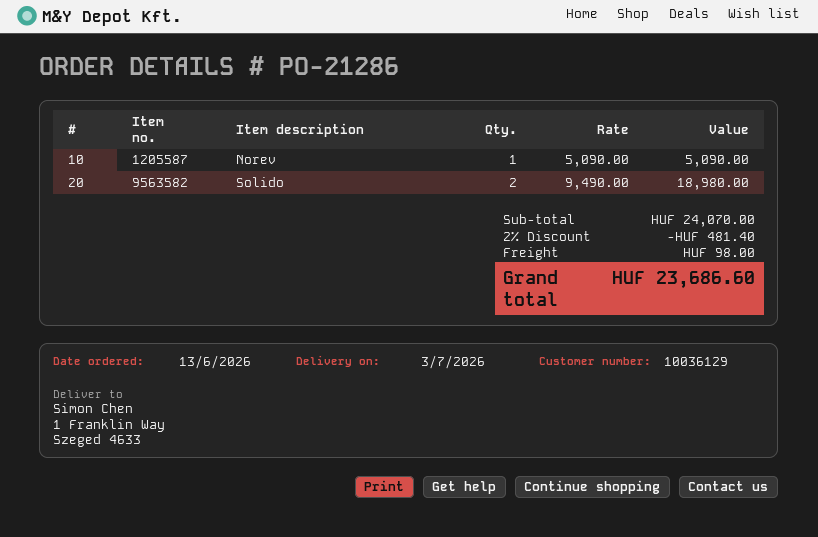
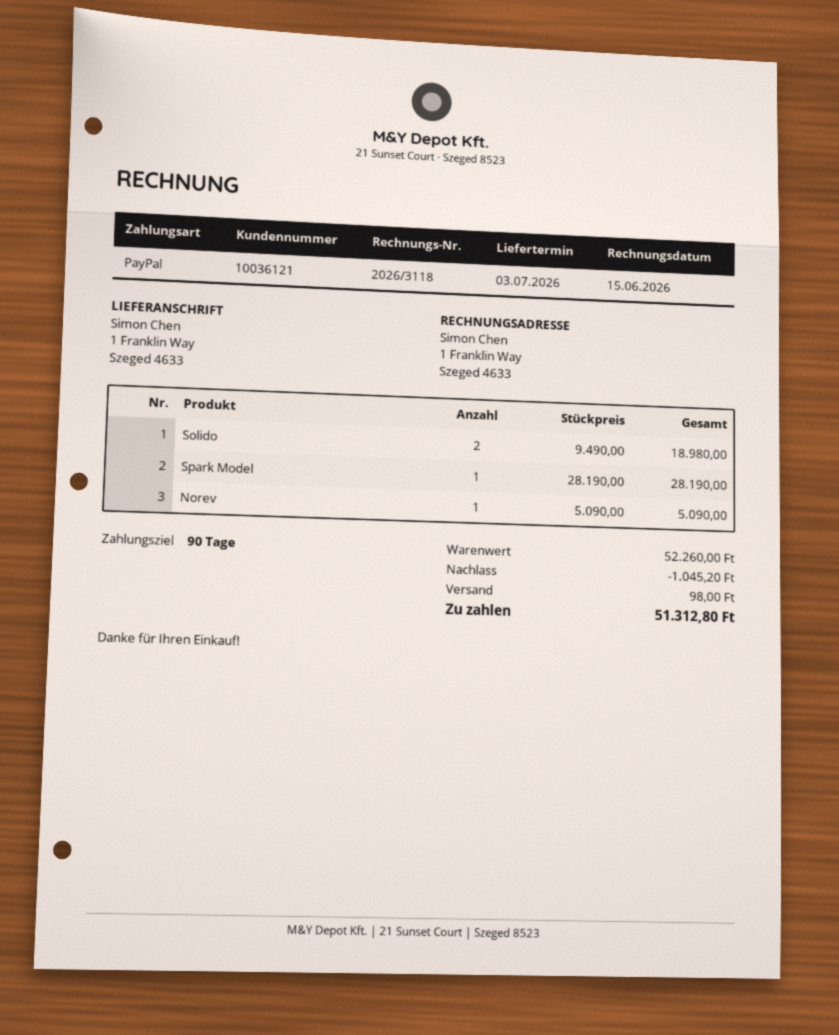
customer number: 10036129 -> 10036121
Spark Model: none -> 1 x 28190.00 = 28190.00
subtotal: 24070.00 -> 52260.00
discount: 481.40 -> 1045.20
total: 23686.60 -> 51312.80

